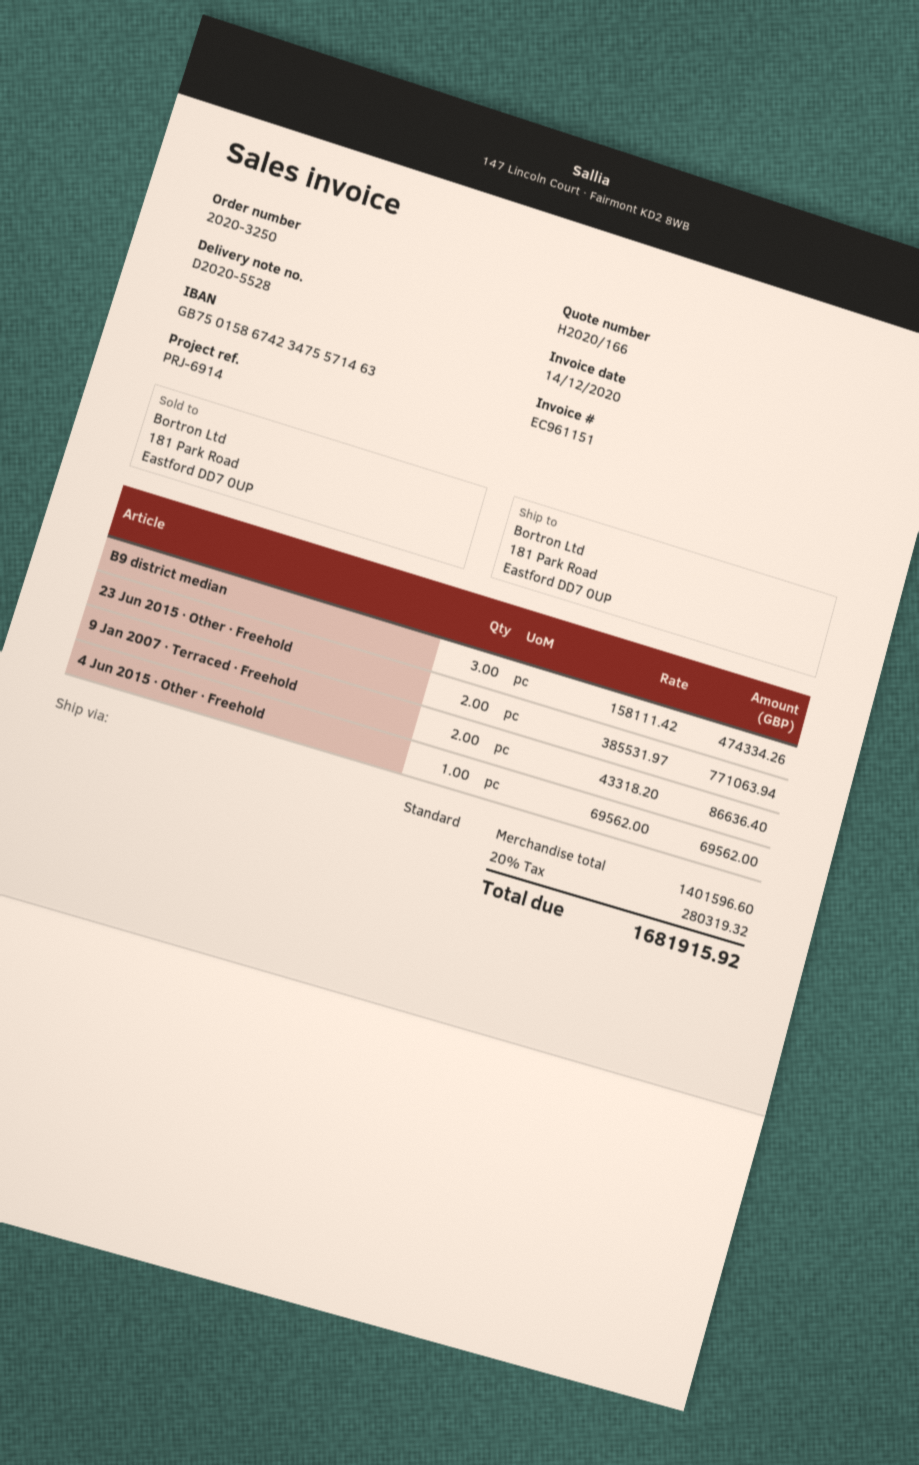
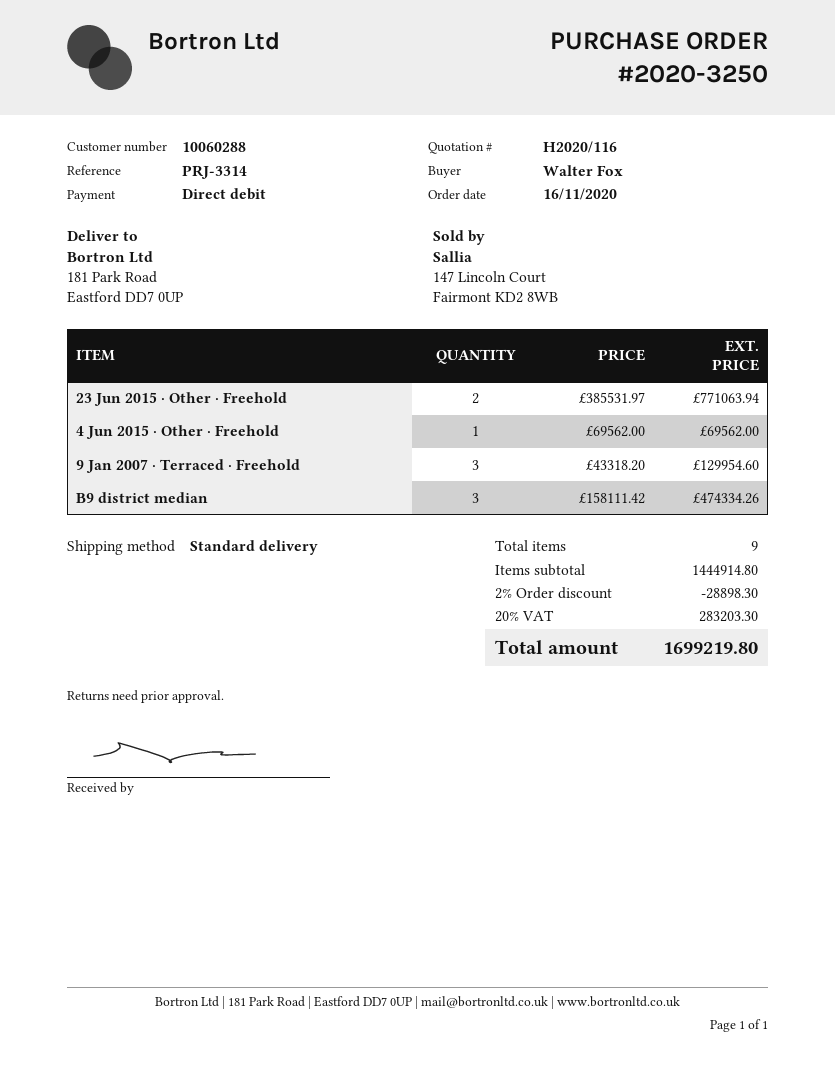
quote number: H2020/166 -> H2020/116
reference: PRJ-6914 -> PRJ-3314
9 Jan 2007 · Terraced · Freehold: 2 x 43318.20 = 86636.40 -> 3 x 43318.20 = 129954.60
subtotal: 1401596.60 -> 1444914.80
discount: none -> 2% = 28898.30
tax: 20% = 280319.32 -> 20% = 283203.30
total: 1681915.92 -> 1699219.80

